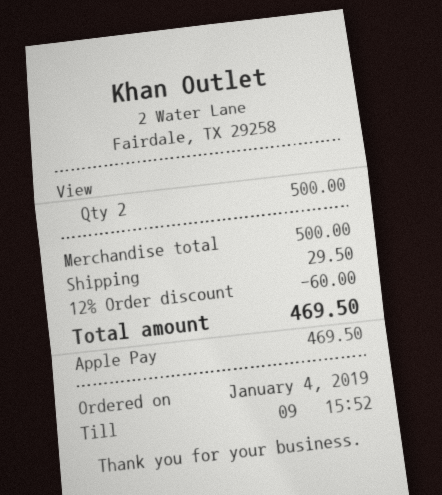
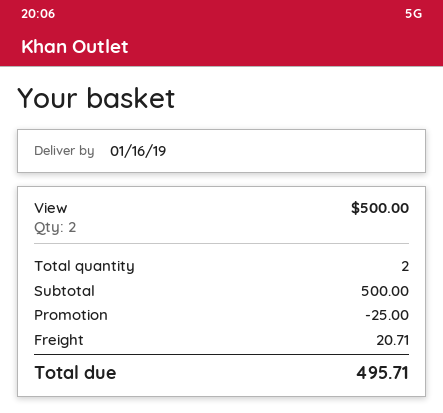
discount: 60.00 -> 25.00
shipping: 29.50 -> 20.71
total: 469.50 -> 495.71

